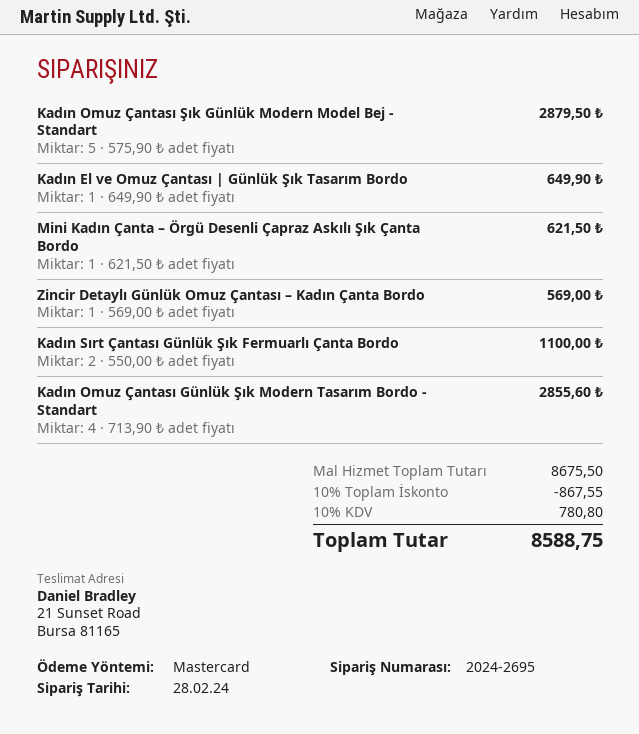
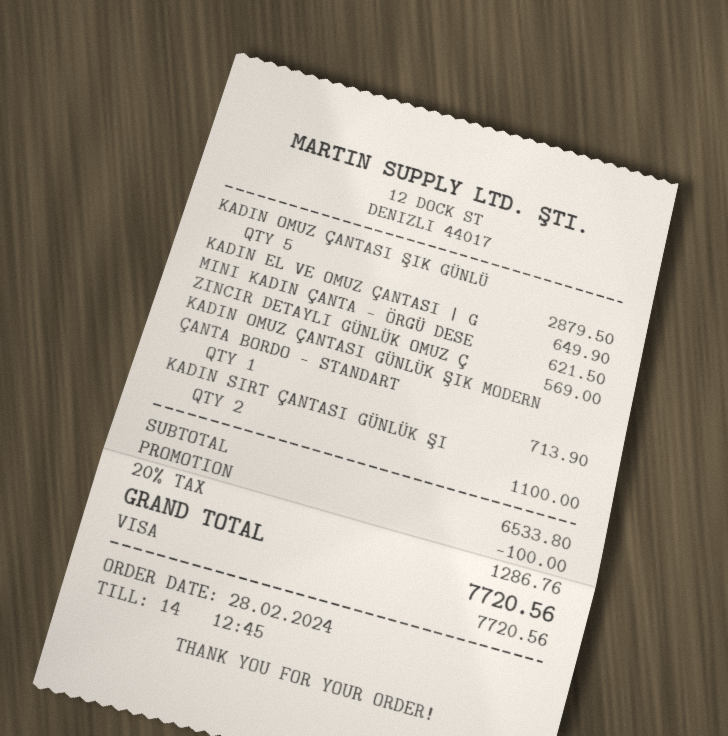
payment method: Mastercard -> Visa
Kadın Omuz Çantası Günlük Şık Modern Tasarım Bordo - Standart: 4 for 2855.60 -> none
KADIN OMUZ ÇANTASI GÜNLÜK ŞIK MODERN ÇANTA BORDO - STANDART: none -> 1 for 713.90
subtotal: 8675.50 -> 6533.80
discount: 867.55 -> 100.00
tax: 10% = 780.80 -> 20% = 1286.76
total: 8588.75 -> 7720.56

